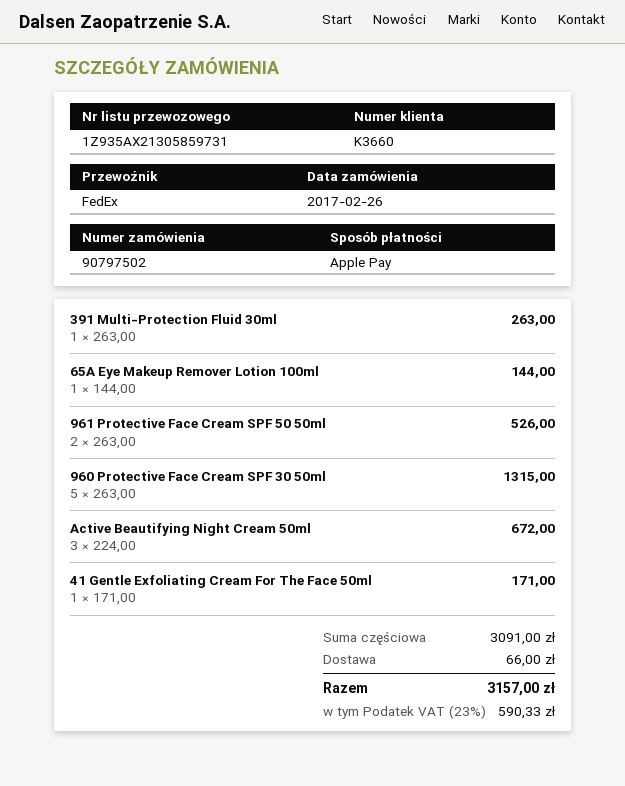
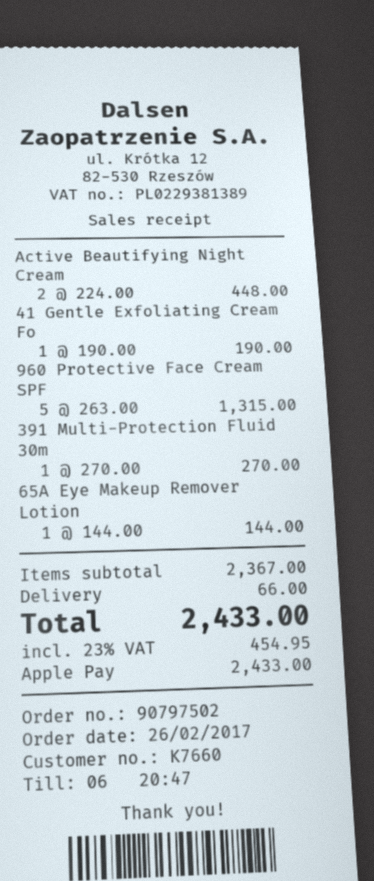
customer number: K3660 -> K7660
391 Multi-Protection Fluid 30ml: 1 x 263.00 = 263.00 -> 1 x 270.00 = 270.00
961 Protective Face Cream SPF 50 50ml: 2 x 263.00 = 526.00 -> none
Active Beautifying Night Cream 50ml: 3 x 224.00 = 672.00 -> 2 x 224.00 = 448.00
41 Gentle Exfoliating Cream For The Face 50ml: 1 x 171.00 = 171.00 -> 1 x 190.00 = 190.00
subtotal: 3091.00 -> 2367.00
tax: 23% = 590.33 -> 23% = 454.95
total: 3157.00 -> 2433.00

